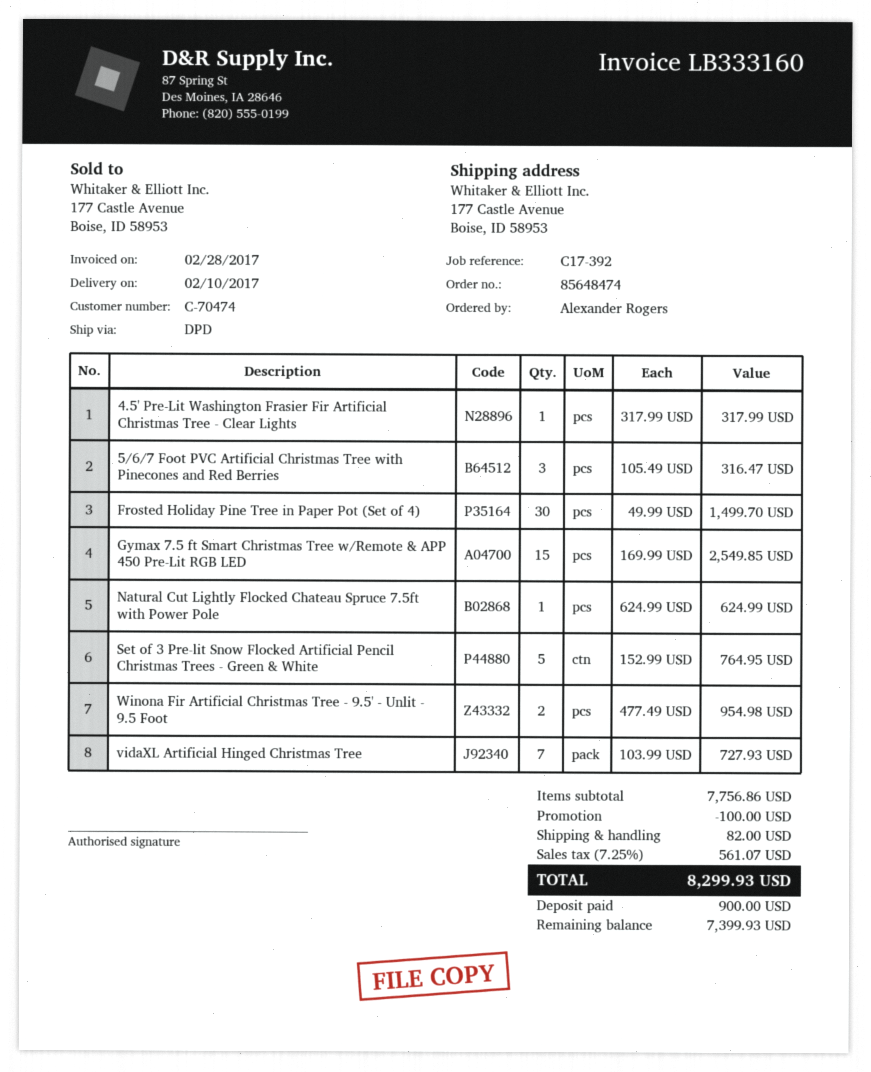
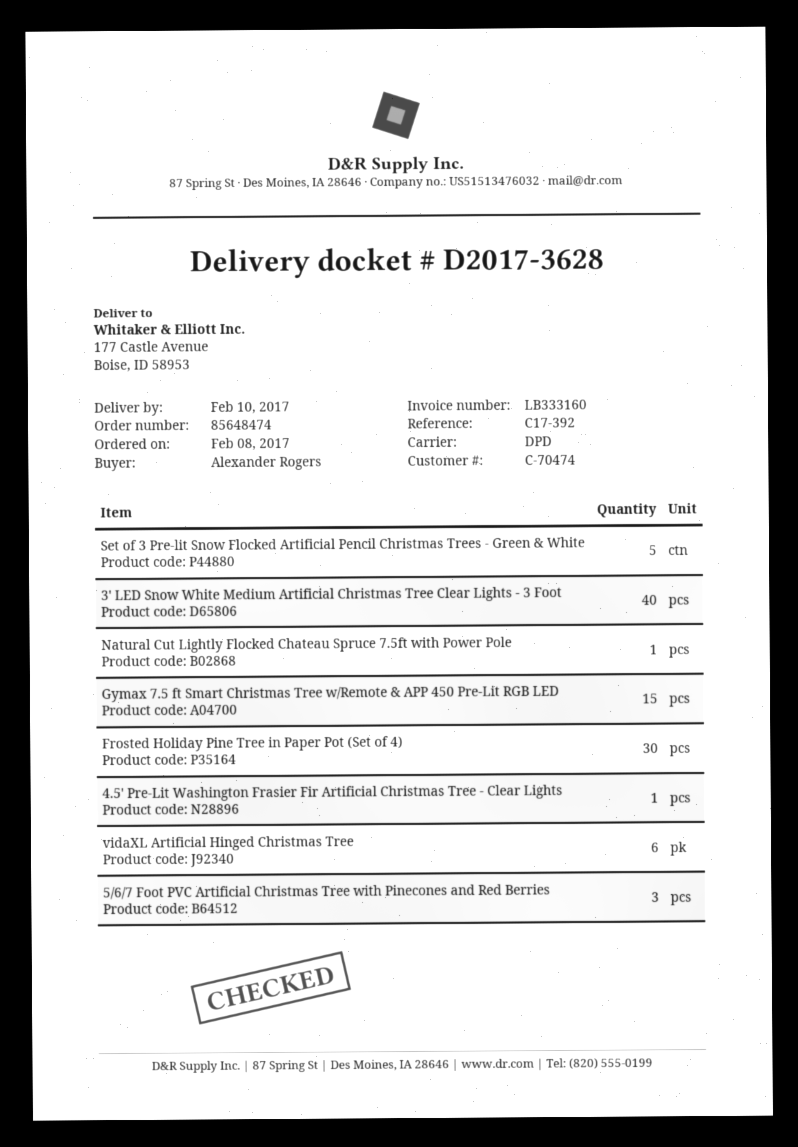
Winona Fir Artificial Christmas Tree - 9.5' - Unlit - 9.5 Foot: 2 -> none
vidaXL Artificial Hinged Christmas Tree: 7 -> 6
3' LED Snow White Medium Artificial Christmas Tree Clear Lights - 3 Foot: none -> 40

